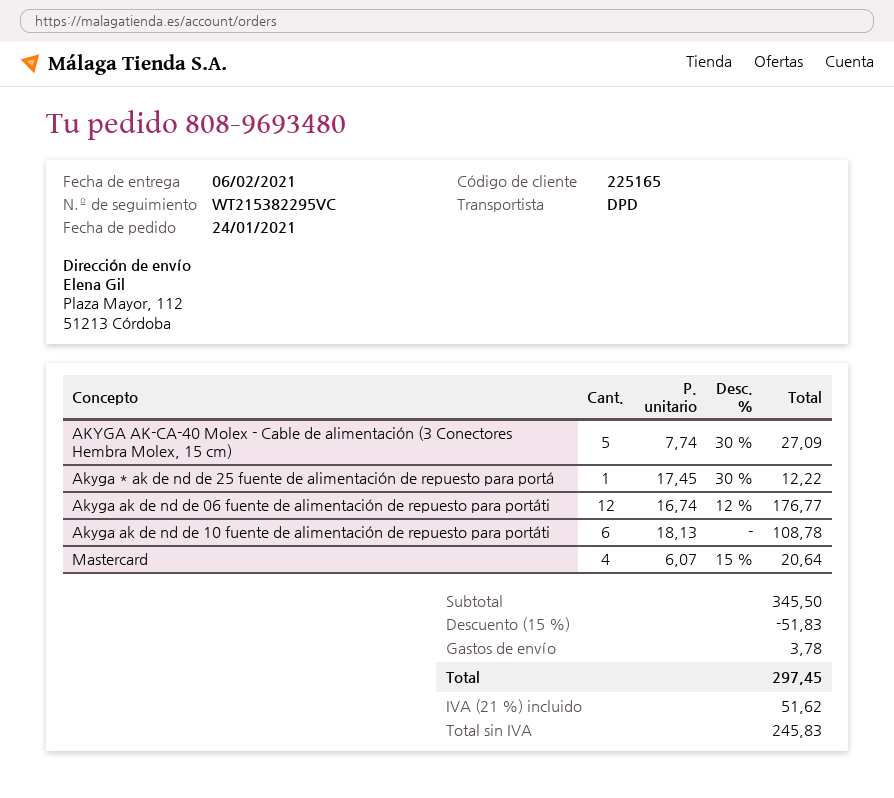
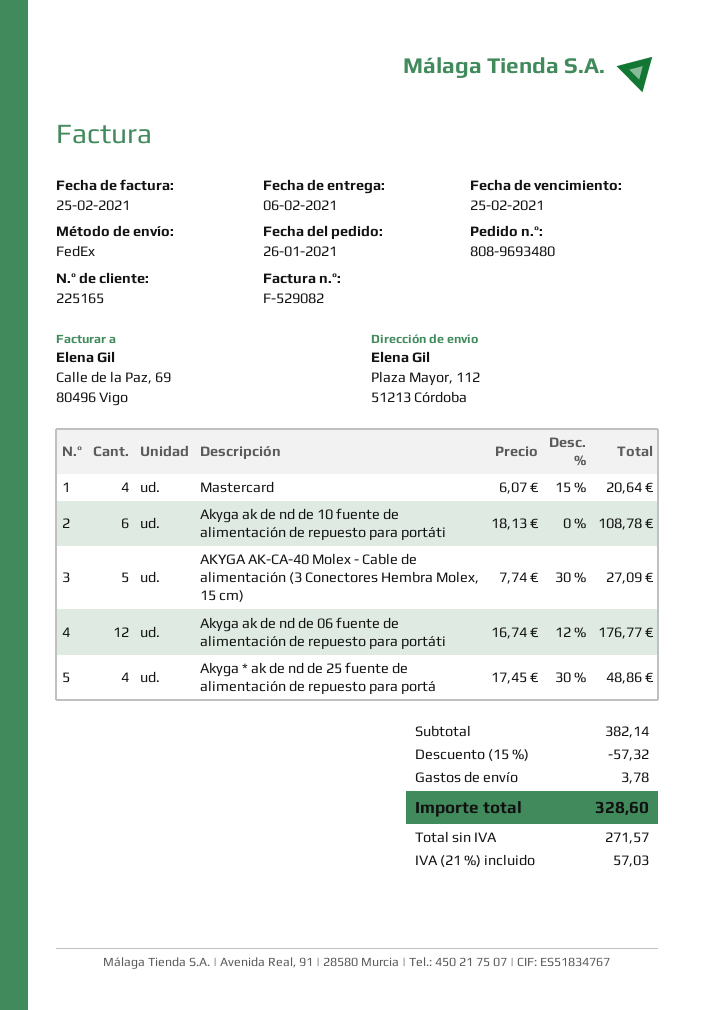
order date: 2021-01-24 -> 2021-01-26
shipping method: DPD -> FedEx
Akyga * ak de nd de 25 fuente de alimentación de repuesto para portá: 1 x 17.45 - 30% = 12.22 -> 4 x 17.45 - 30% = 48.86
subtotal: 345.50 -> 382.14
discount: 15% = 51.83 -> 15% = 57.32
net: 245.83 -> 271.57
tax: 21% = 51.62 -> 21% = 57.03
total: 297.45 -> 328.60

